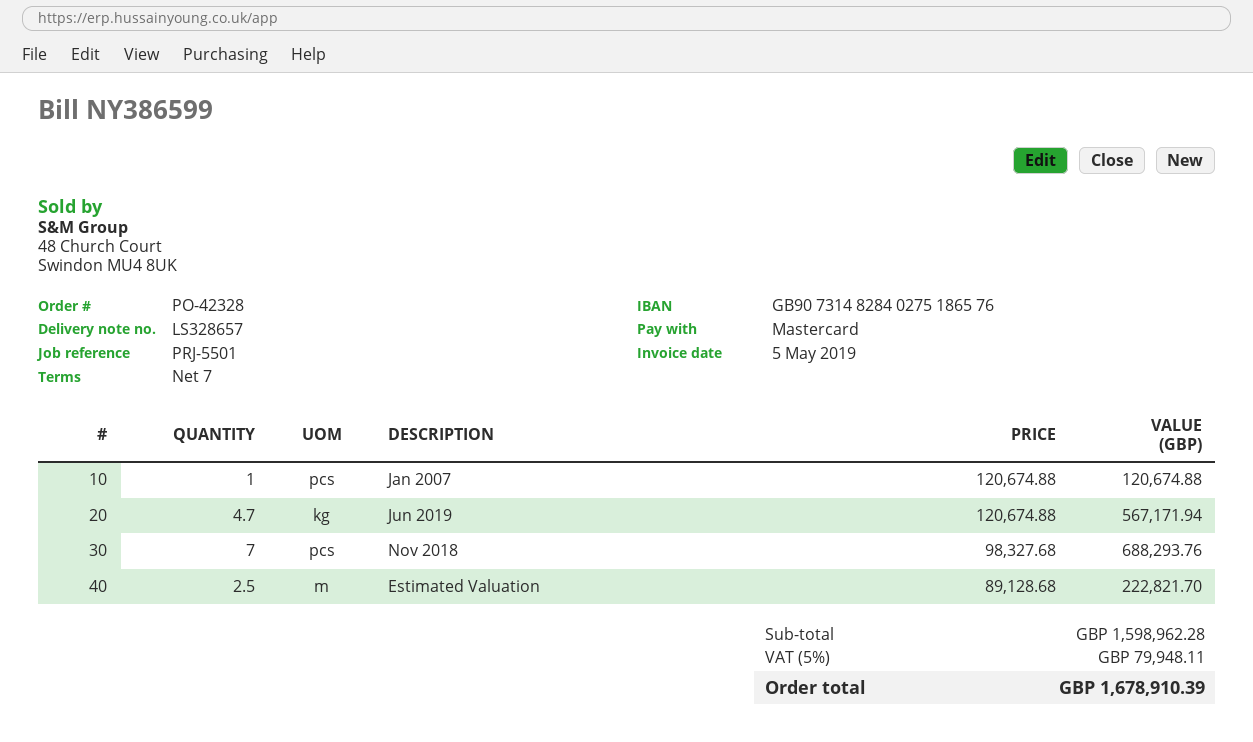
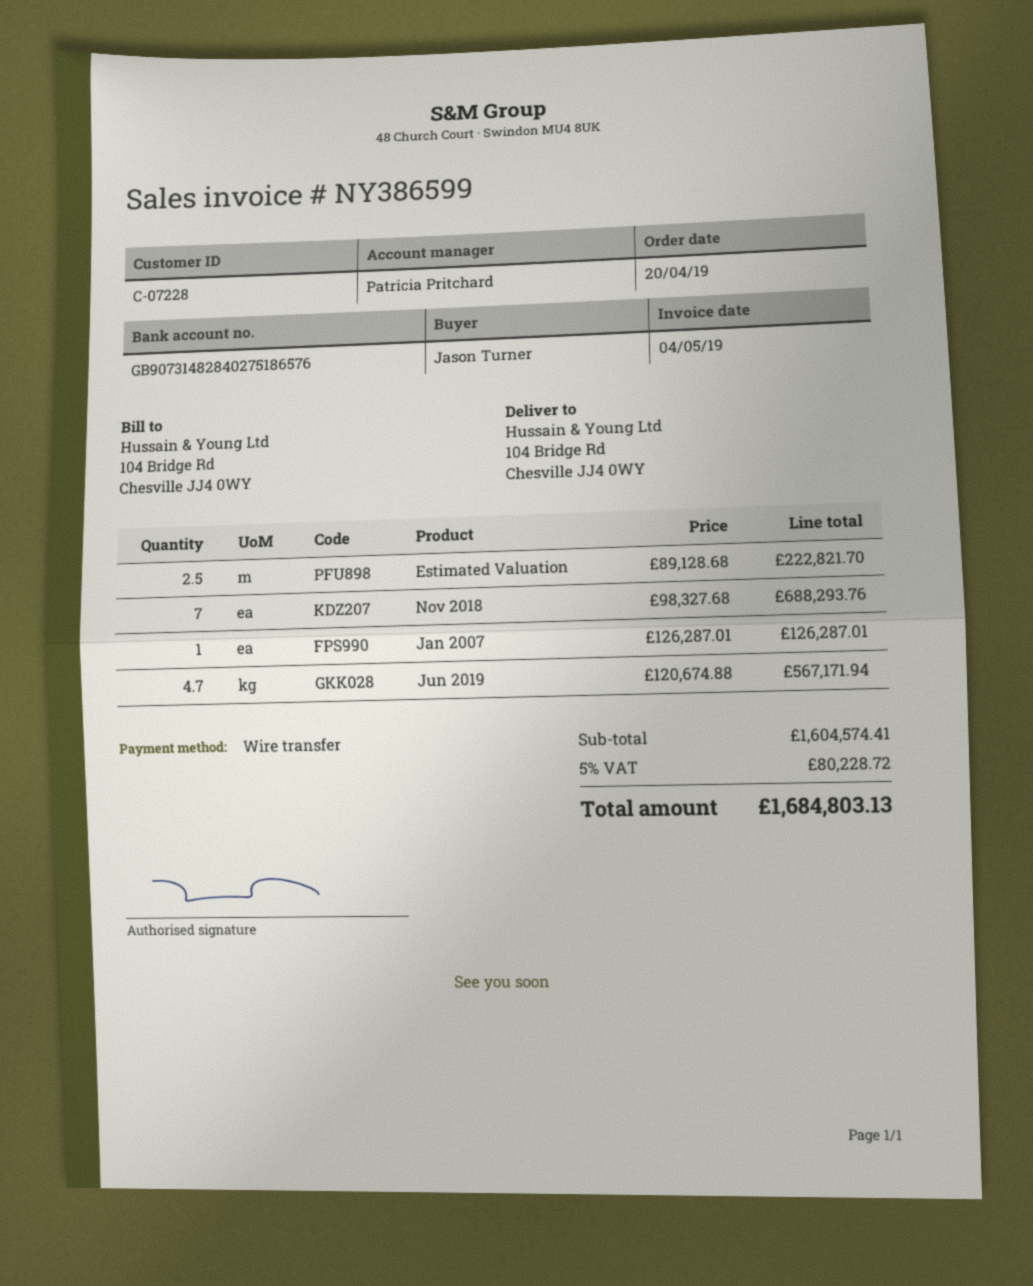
invoice date: 2019-05-05 -> 2019-05-04
payment method: Mastercard -> bank transfer
Jan 2007: 1 x 120674.88 = 120674.88 -> 1 x 126287.01 = 126287.01
subtotal: 1598962.28 -> 1604574.41
tax: 5% = 79948.11 -> 5% = 80228.72
total: 1678910.39 -> 1684803.13

